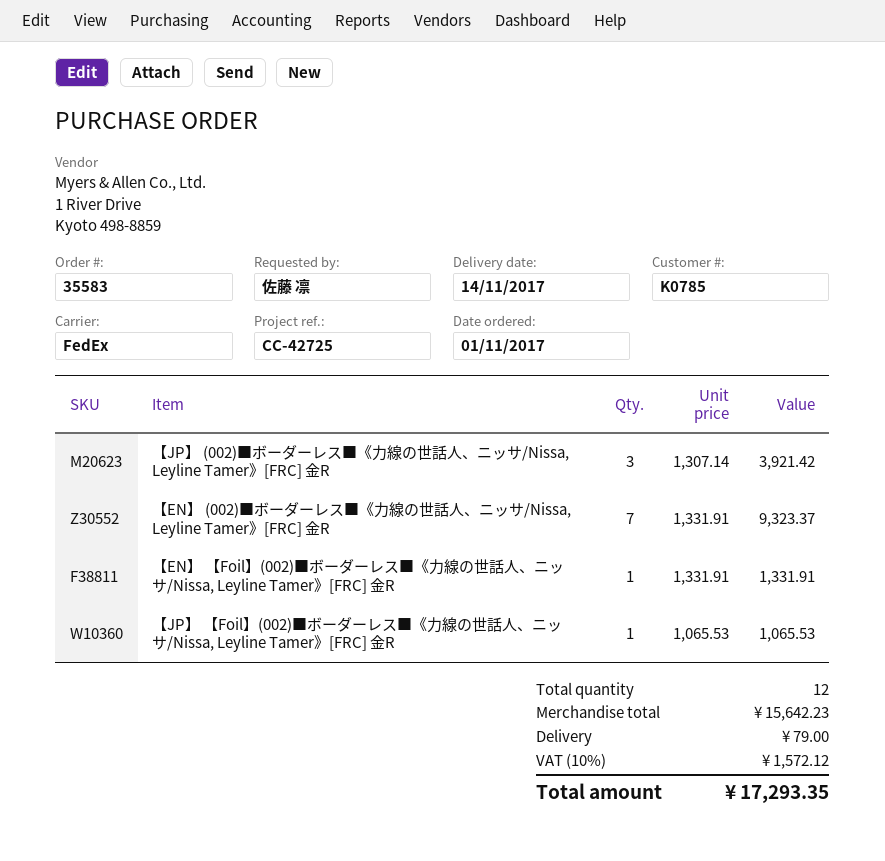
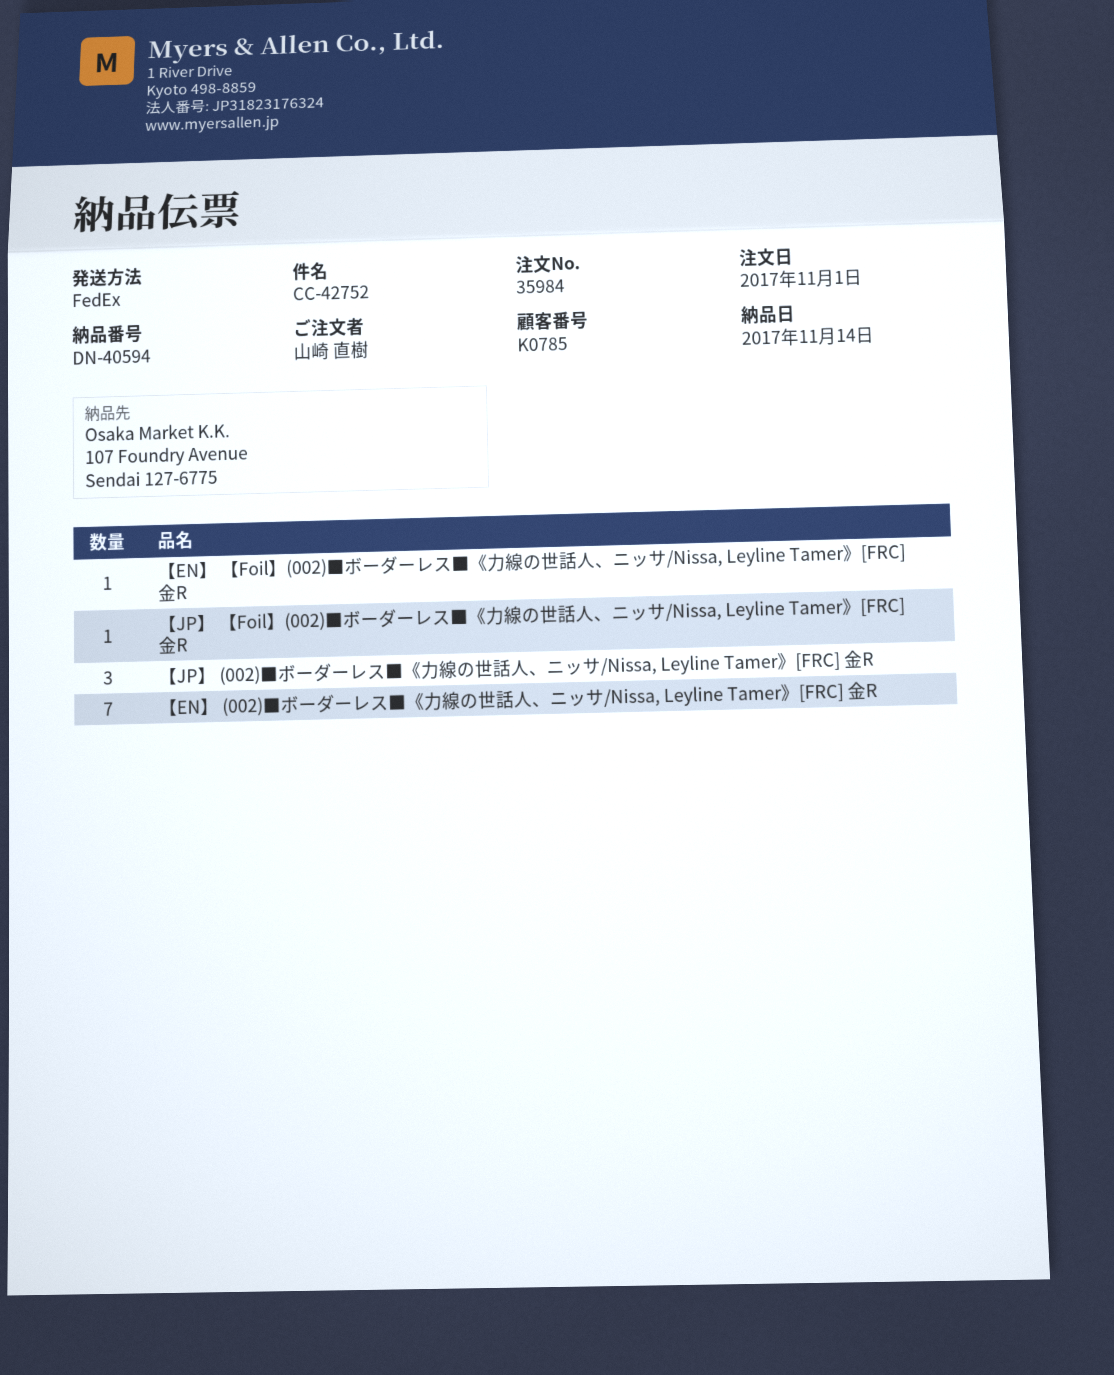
order number: 35583 -> 35984
reference: CC-42725 -> CC-42752
ordered by: 佐藤 凛 -> 山崎 直樹

